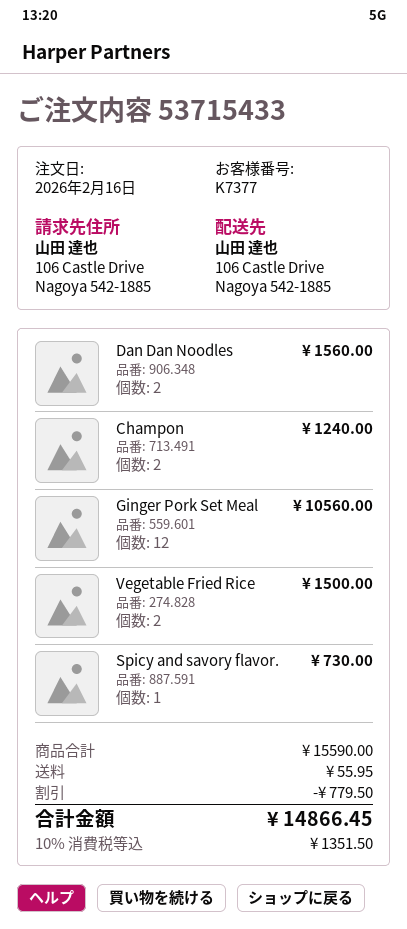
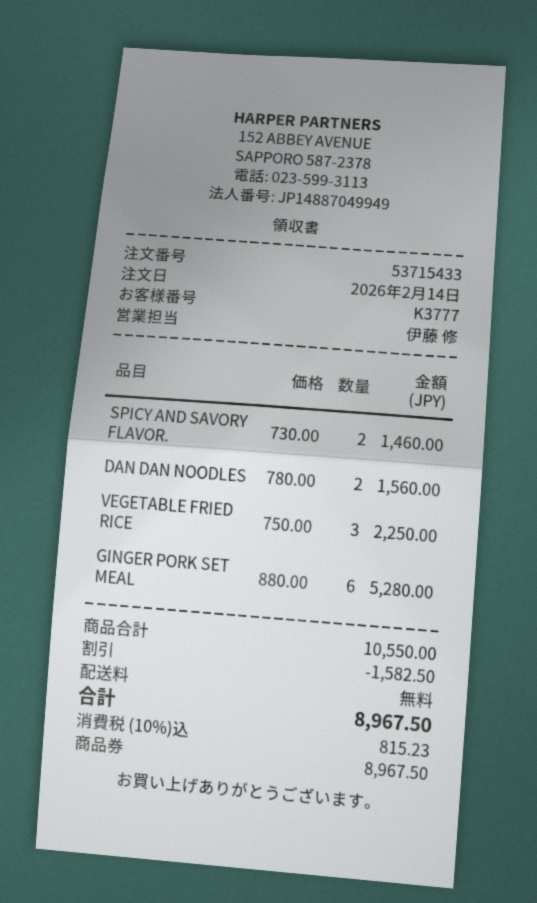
order date: 2026-02-16 -> 2026-02-14
customer number: K7377 -> K3777
Champon: 2 for 1240.00 -> none
Ginger Pork Set Meal: 12 for 10560.00 -> 6 for 5280.00
Vegetable Fried Rice: 2 for 1500.00 -> 3 for 2250.00
Spicy and savory flavor.: 1 for 730.00 -> 2 for 1460.00
subtotal: 15590.00 -> 10550.00
discount: 779.50 -> 1582.50
shipping: 55.95 -> 0.00
tax: 10% = 1351.50 -> 10% = 815.23
total: 14866.45 -> 8967.50

